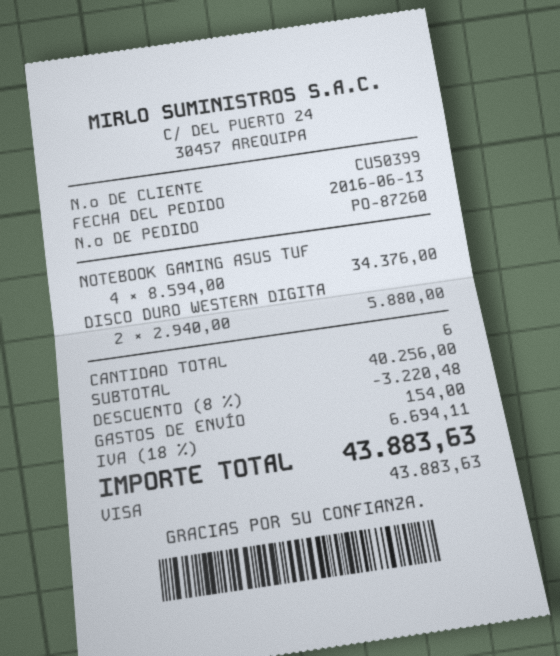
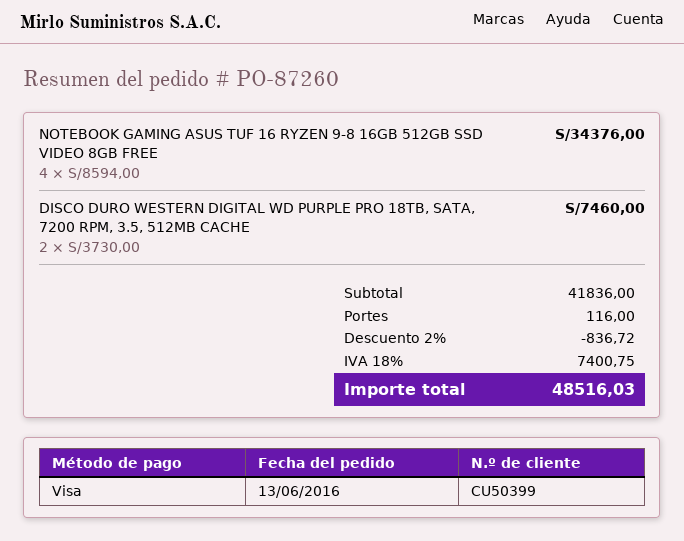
DISCO DURO WESTERN DIGITA: 2 x 2940.00 = 5880.00 -> 2 x 3730.00 = 7460.00
subtotal: 40256.00 -> 41836.00
discount: 8% = 3220.48 -> 2% = 836.72
shipping: 154.00 -> 116.00
tax: 18% = 6694.11 -> 18% = 7400.75
total: 43883.63 -> 48516.03

